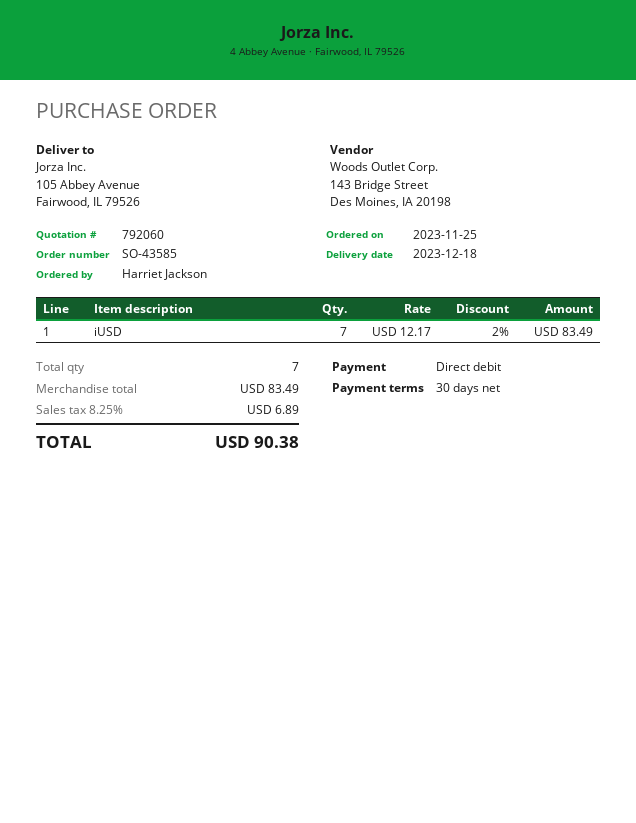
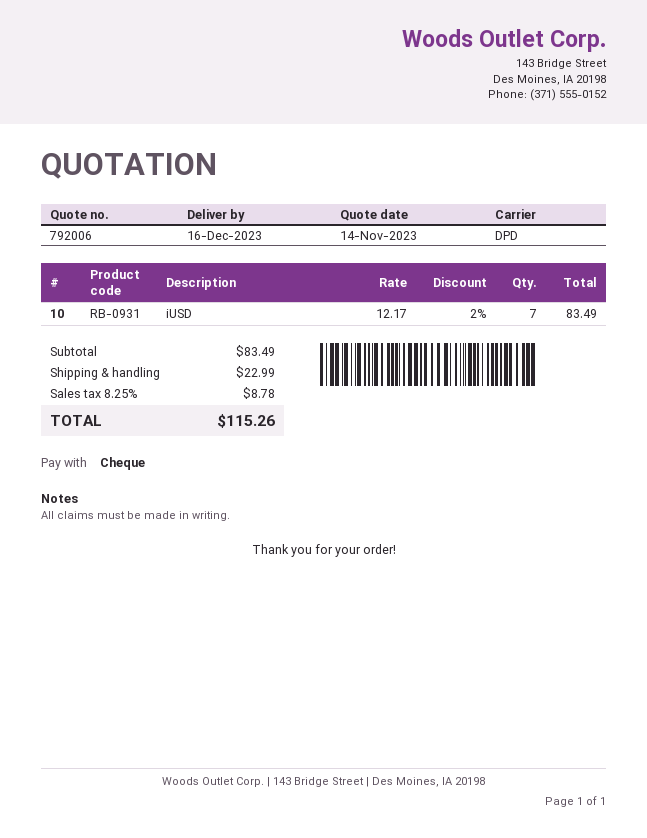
quote number: 792060 -> 792006
delivery date: 2023-12-18 -> 2023-12-16
payment method: direct debit -> cheque
shipping: none -> 22.99
tax: 8.25% = 6.89 -> 8.25% = 8.78
total: 90.38 -> 115.26

